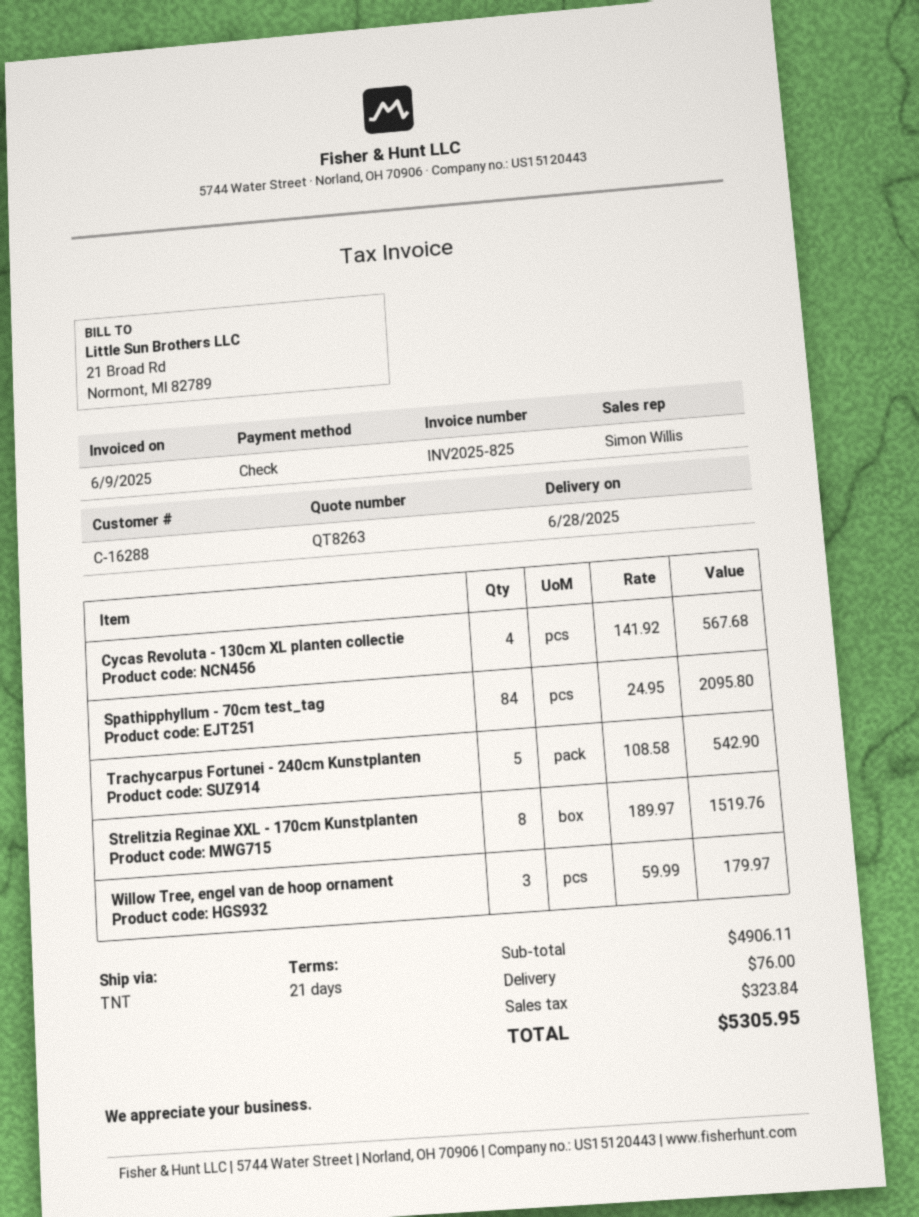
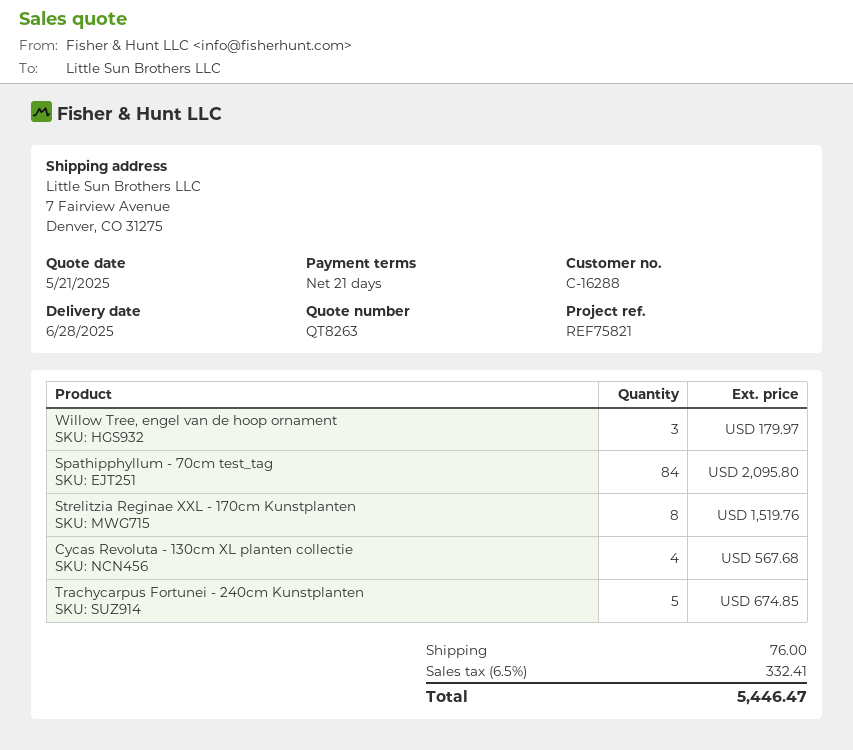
Trachycarpus Fortunei - 240cm Kunstplanten: 5 for 542.90 -> 5 for 674.85
tax: 323.84 -> 332.41
total: 5305.95 -> 5446.47

